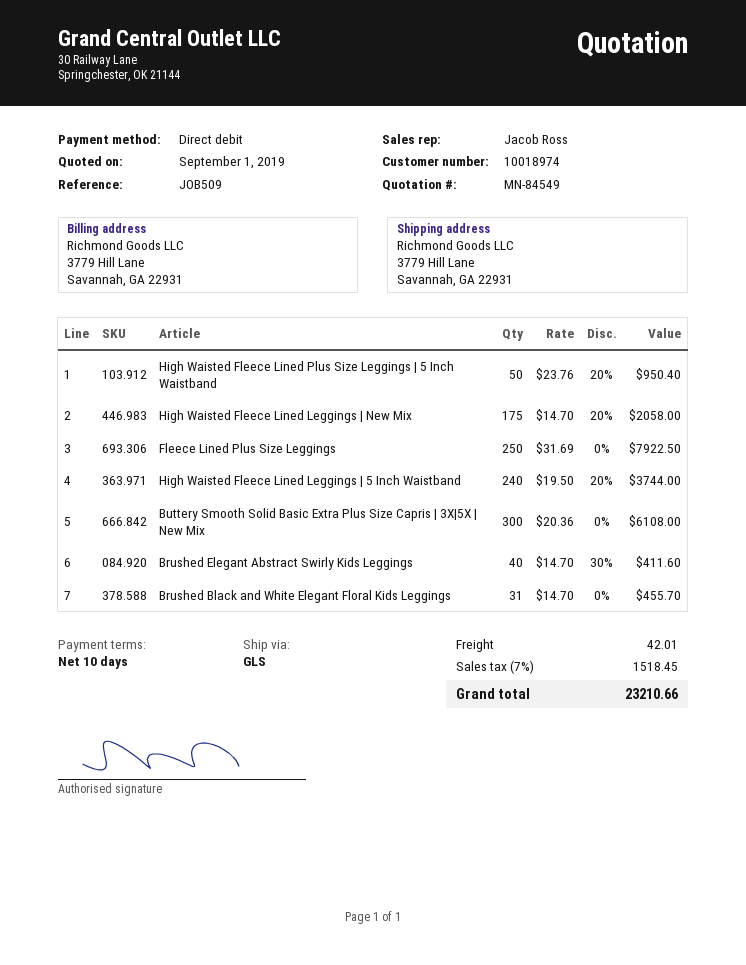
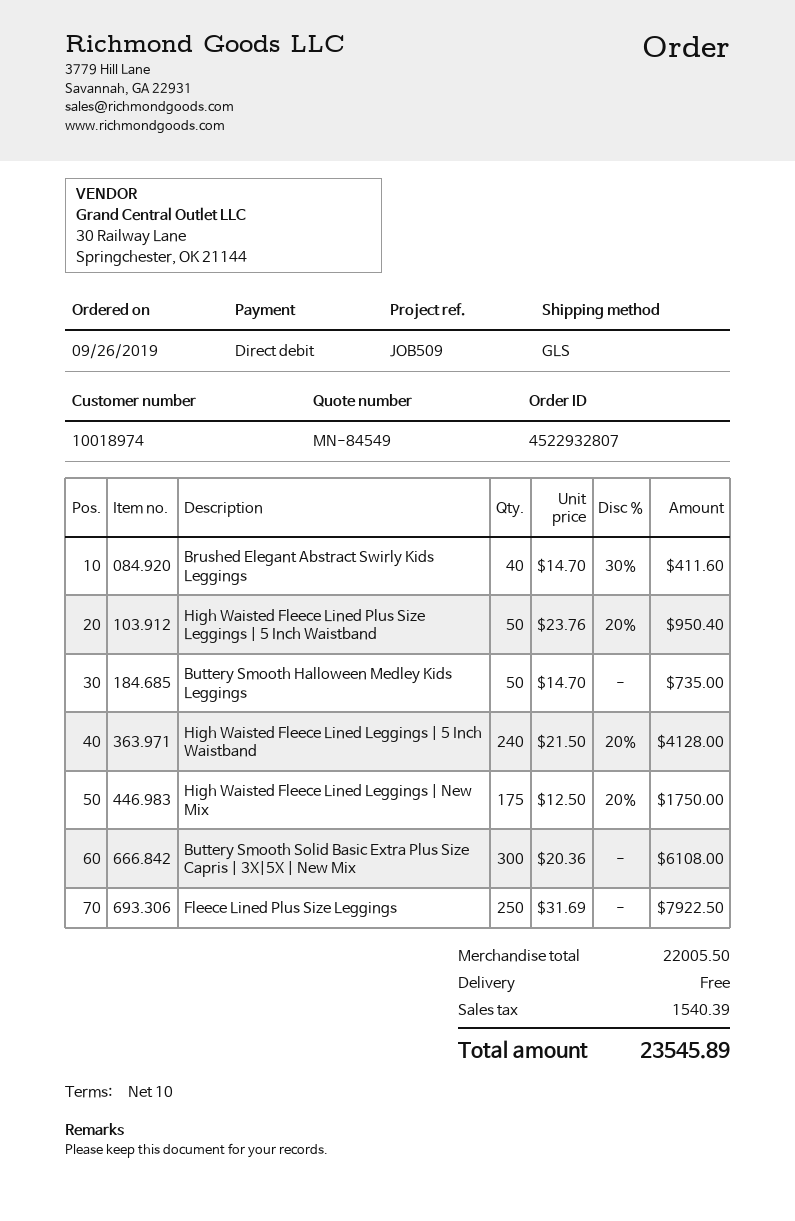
High Waisted Fleece Lined Leggings | New Mix: 175 x 14.70 - 20% = 2058.00 -> 175 x 12.50 - 20% = 1750.00
High Waisted Fleece Lined Leggings | 5 Inch Waistband: 240 x 19.50 - 20% = 3744.00 -> 240 x 21.50 - 20% = 4128.00
Brushed Black and White Elegant Floral Kids Leggings: 31 x 14.70 = 455.70 -> none
Buttery Smooth Halloween Medley Kids Leggings: none -> 50 x 14.70 = 735.00
shipping: 42.01 -> 0.00
tax: 1518.45 -> 1540.39
total: 23210.66 -> 23545.89

